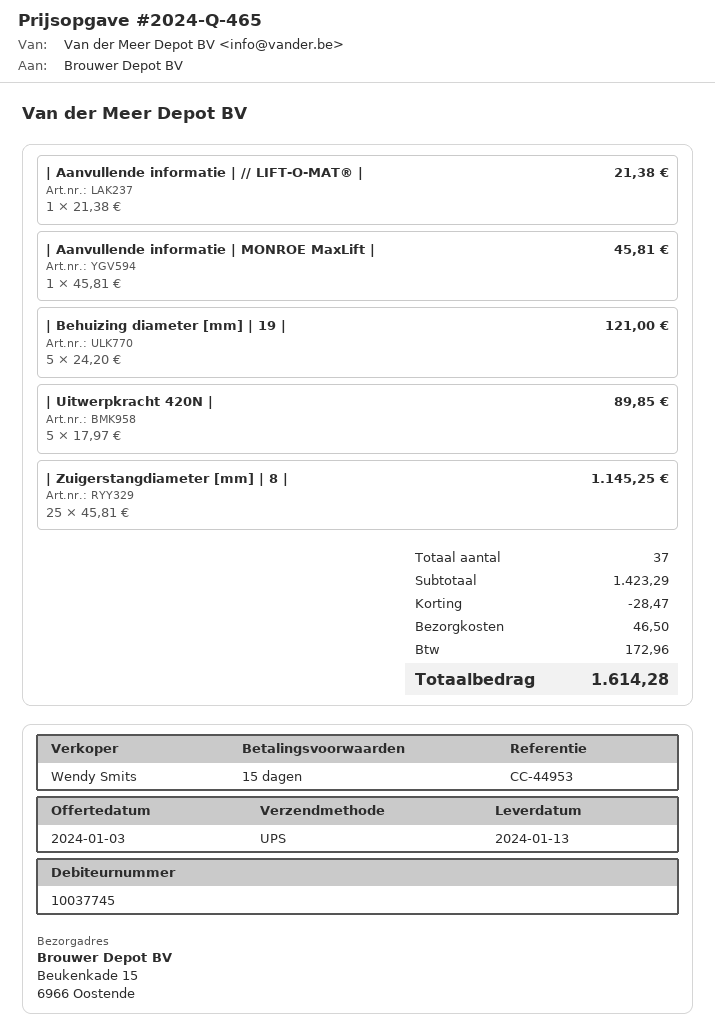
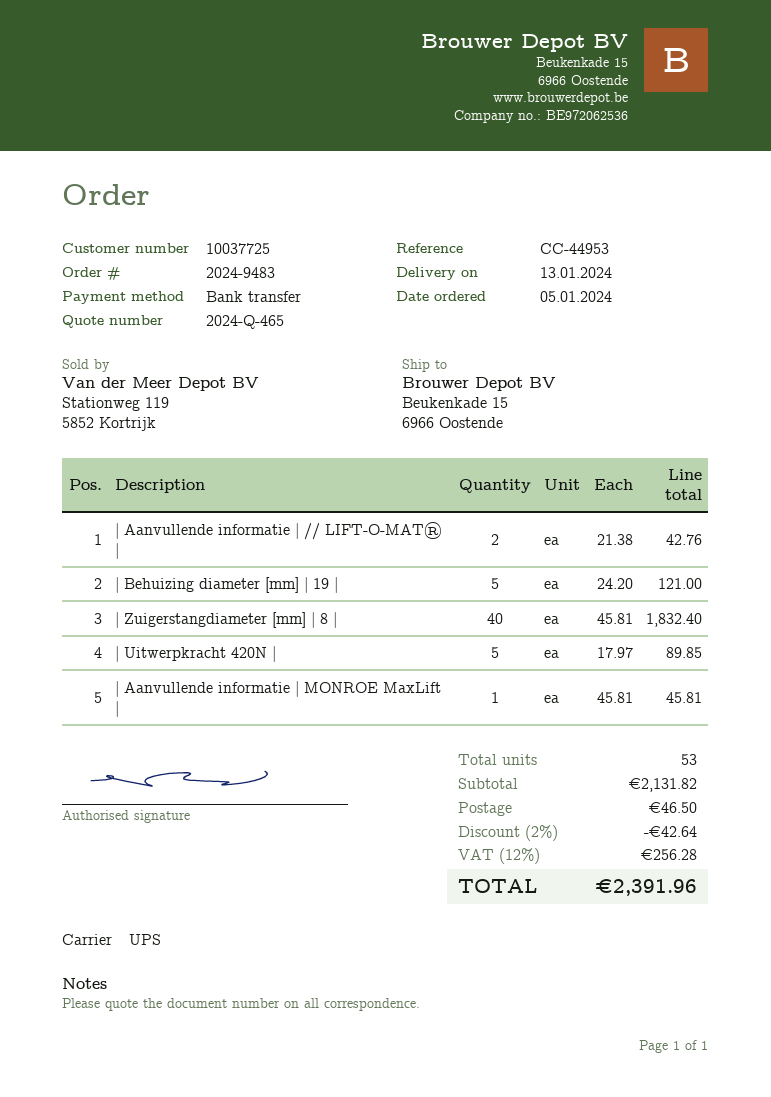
customer number: 10037745 -> 10037725
| Aanvullende informatie | // LIFT-O-MAT® |: 1 x 21.38 = 21.38 -> 2 x 21.38 = 42.76
| Zuigerstangdiameter [mm] | 8 |: 25 x 45.81 = 1145.25 -> 40 x 45.81 = 1832.40
total quantity: 37 -> 53
subtotal: 1423.29 -> 2131.82
discount: 28.47 -> 42.64
tax: 172.96 -> 256.28
total: 1614.28 -> 2391.96

